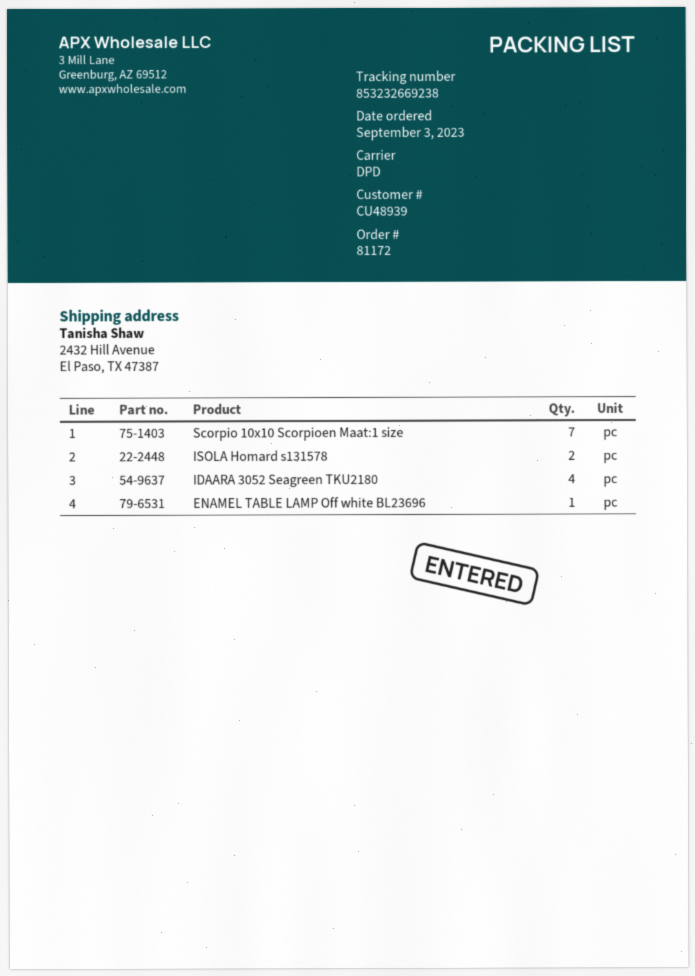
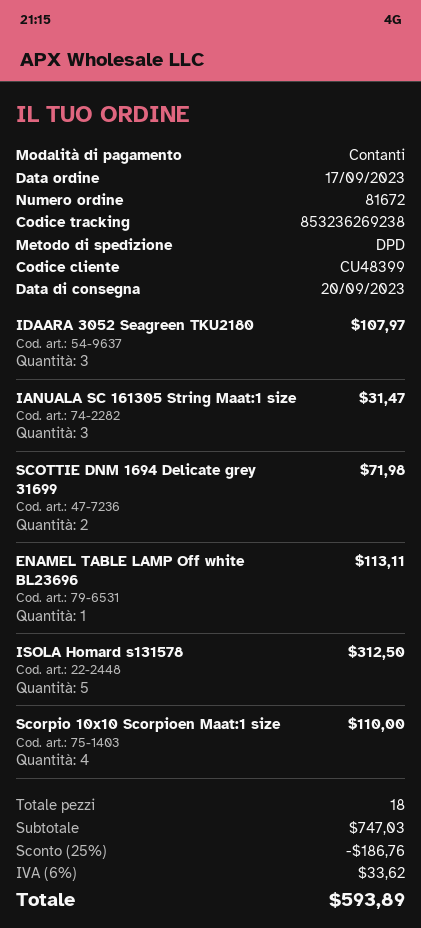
order number: 81172 -> 81672
order date: 2023-09-03 -> 2023-09-17
customer number: CU48939 -> CU48399
tracking number: 853232669238 -> 853236269238
Scorpio 10x10 Scorpioen Maat:1 size: 7 -> 4
ISOLA Homard s131578: 2 -> 5
IDAARA 3052 Seagreen TKU2180: 4 -> 3
IANUALA SC 161305 String Maat:1 size: none -> 3
SCOTTIE DNM 1694 Delicate grey 31699: none -> 2

